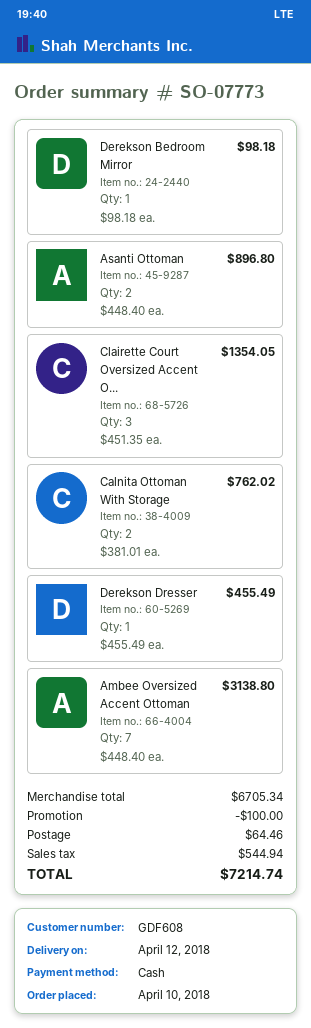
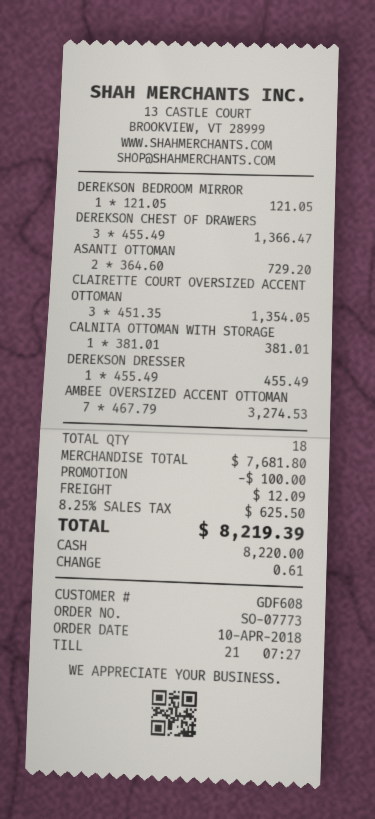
Derekson Bedroom Mirror: 1 x 98.18 = 98.18 -> 1 x 121.05 = 121.05
Asanti Ottoman: 2 x 448.40 = 896.80 -> 2 x 364.60 = 729.20
Calnita Ottoman With Storage: 2 x 381.01 = 762.02 -> 1 x 381.01 = 381.01
Ambee Oversized Accent Ottoman: 7 x 448.40 = 3138.80 -> 7 x 467.79 = 3274.53
DEREKSON CHEST OF DRAWERS: none -> 3 x 455.49 = 1366.47
subtotal: 6705.34 -> 7681.80
shipping: 64.46 -> 12.09
tax: 544.94 -> 625.50
total: 7214.74 -> 8219.39

